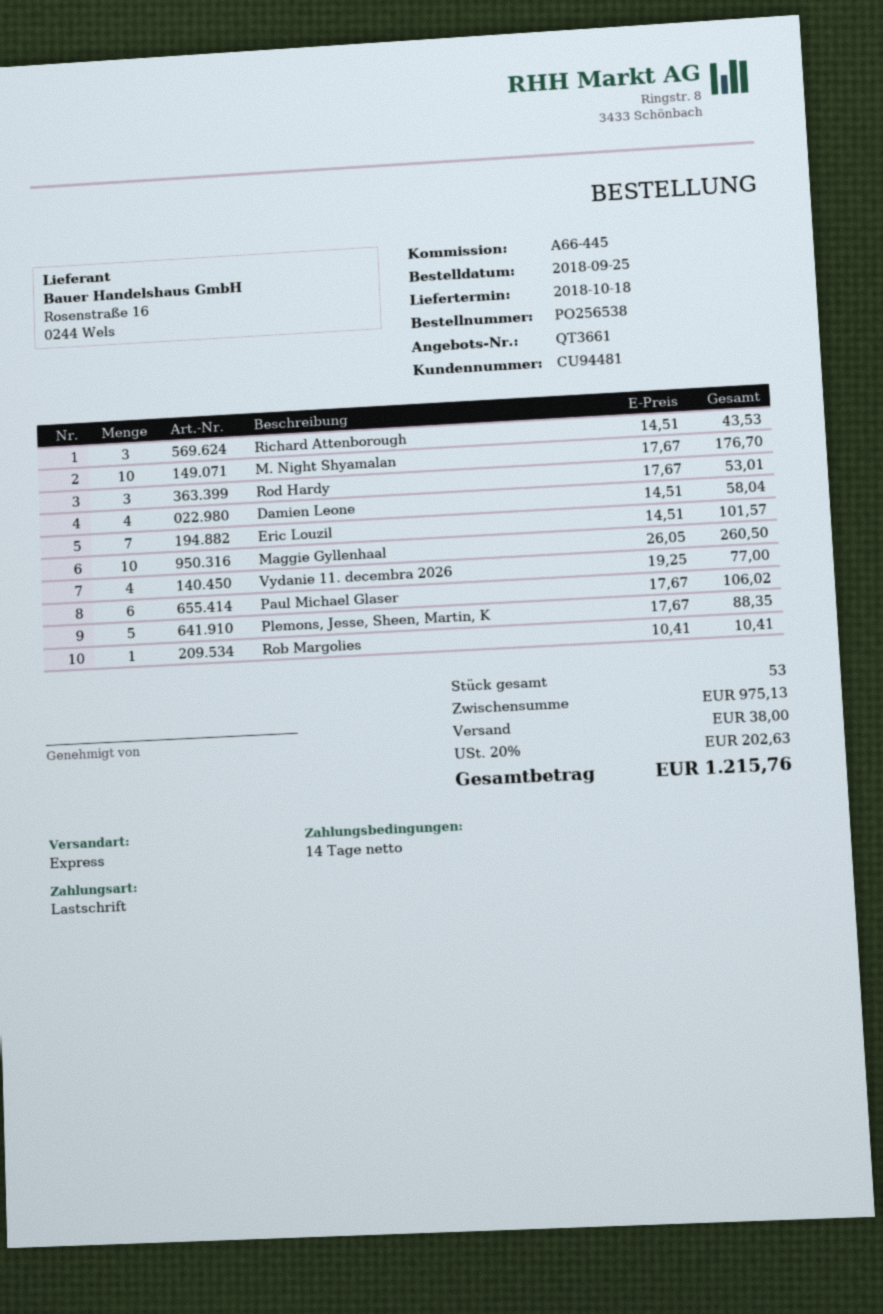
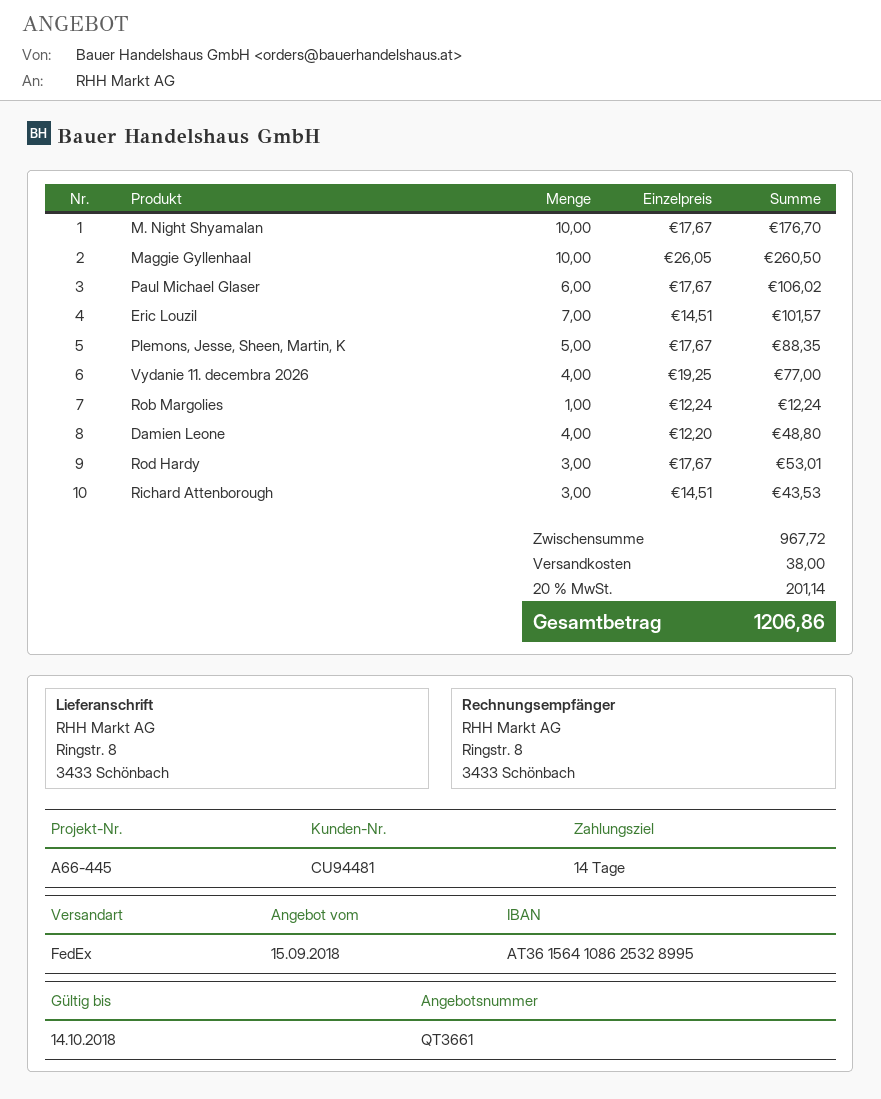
shipping method: express -> FedEx
Damien Leone: 4 x 14.51 = 58.04 -> 4 x 12.20 = 48.80
Rob Margolies: 1 x 10.41 = 10.41 -> 1 x 12.24 = 12.24
subtotal: 975.13 -> 967.72
tax: 20% = 202.63 -> 20% = 201.14
total: 1215.76 -> 1206.86

